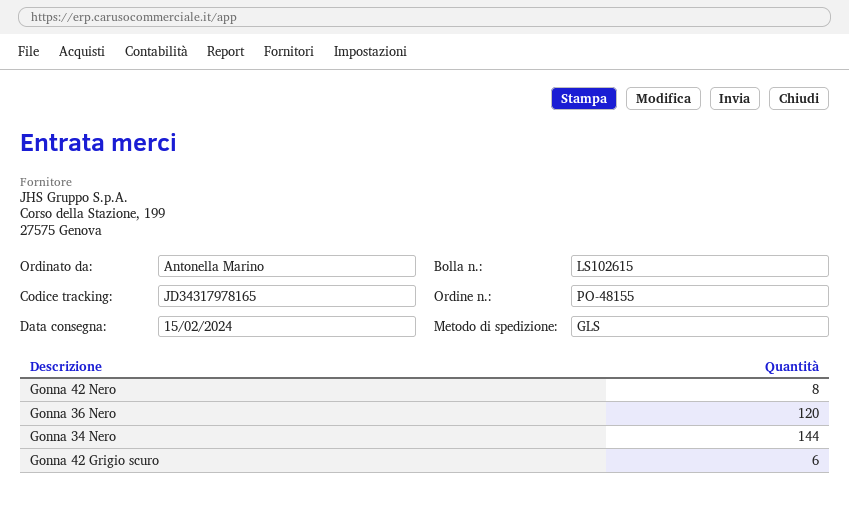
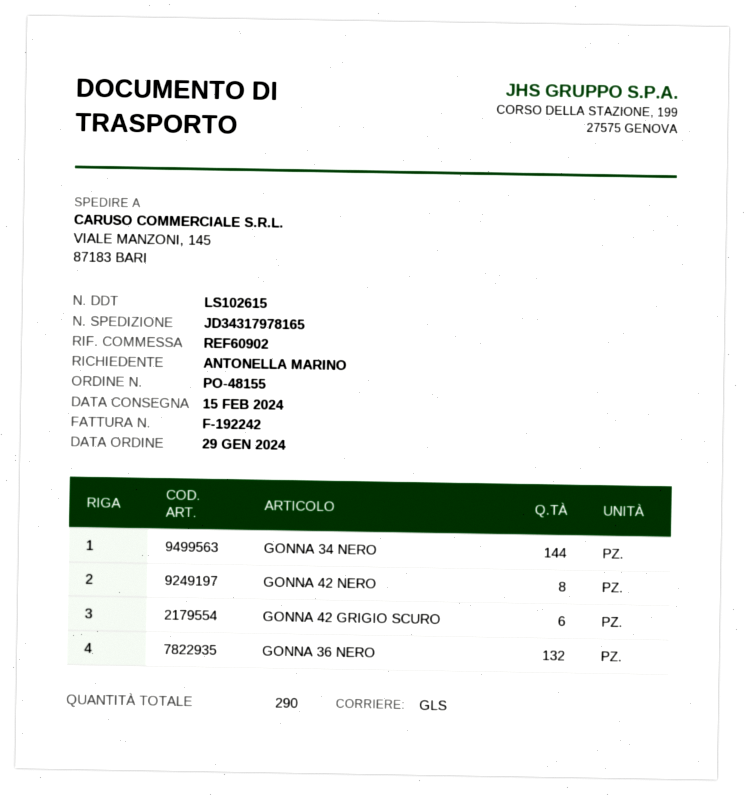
Gonna 36 Nero: 120 -> 132

